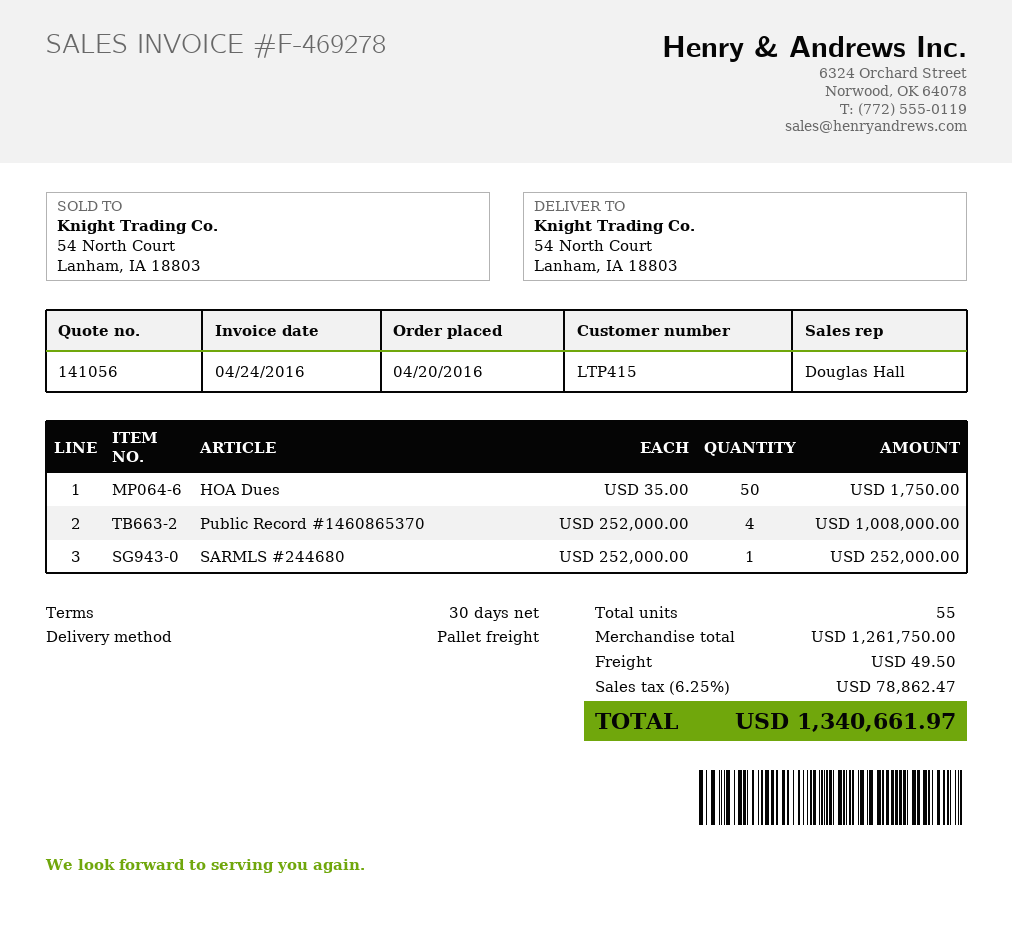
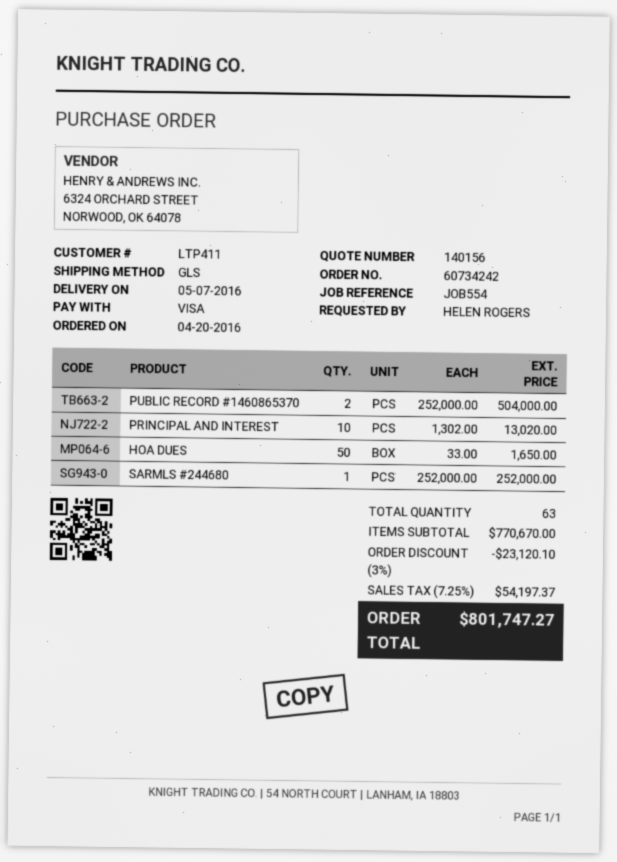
quote number: 141056 -> 140156
customer number: LTP415 -> LTP411
shipping method: pallet freight -> GLS
HOA Dues: 50 x 35.00 = 1750.00 -> 50 x 33.00 = 1650.00
Public Record #1460865370: 4 x 252000.00 = 1008000.00 -> 2 x 252000.00 = 504000.00
PRINCIPAL AND INTEREST: none -> 10 x 1302.00 = 13020.00
total quantity: 55 -> 63
subtotal: 1261750.00 -> 770670.00
discount: none -> 3% = 23120.10
shipping: 49.50 -> none
tax: 6.25% = 78862.47 -> 7.25% = 54197.37
total: 1340661.97 -> 801747.27

